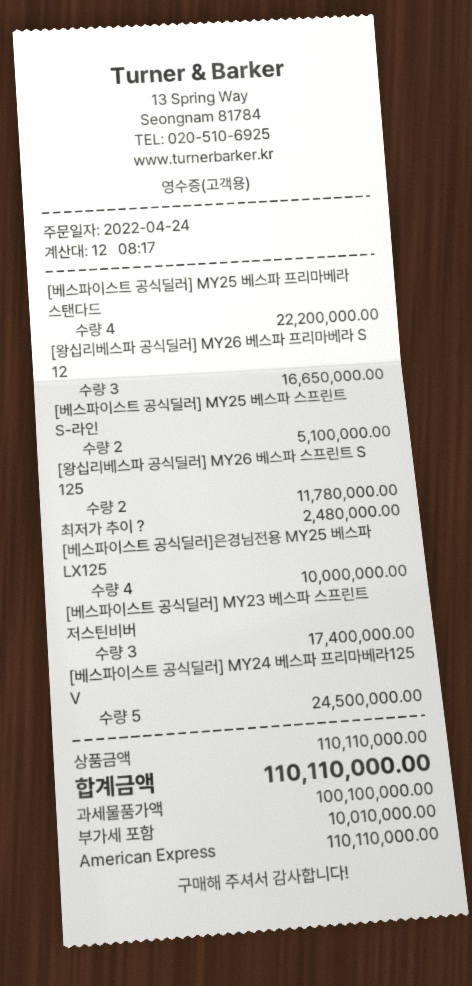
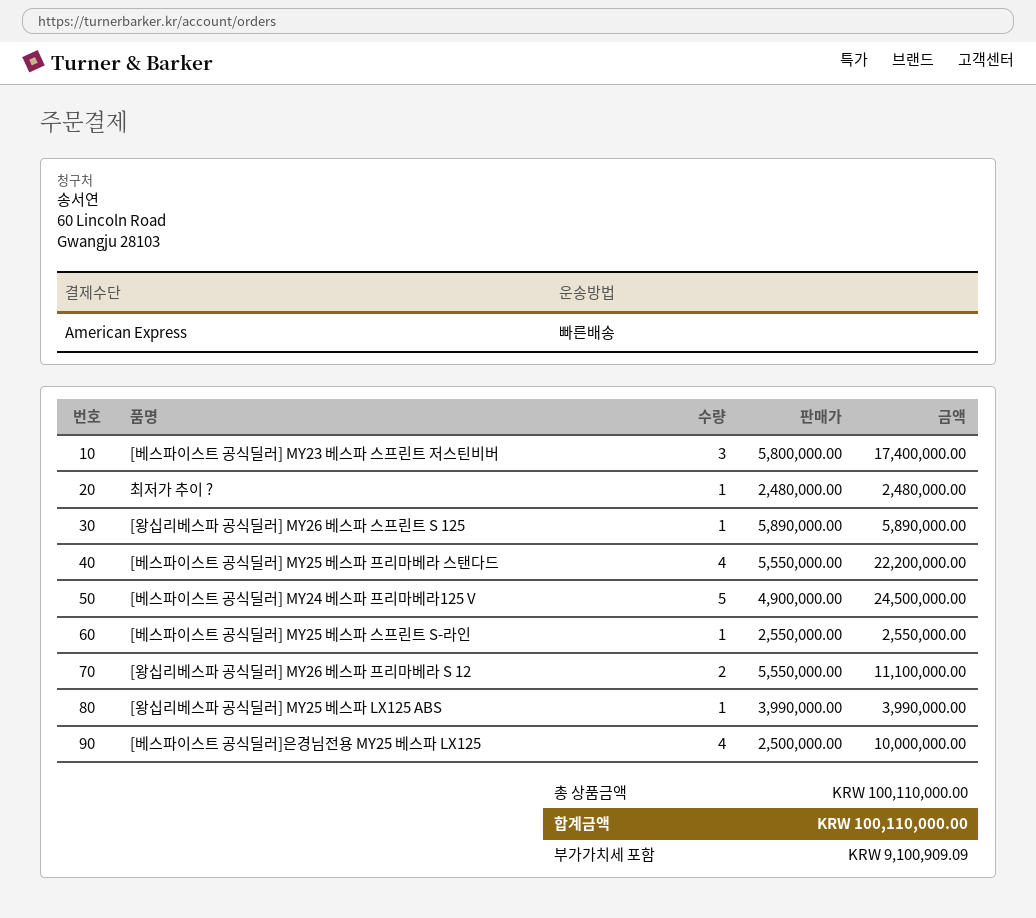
[왕십리베스파 공식딜러] MY26 베스파 프리마베라 S 12: 3 for 16650000.00 -> 2 for 11100000.00
[베스파이스트 공식딜러] MY25 베스파 스프린트 S-라인: 2 for 5100000.00 -> 1 for 2550000.00
[왕십리베스파 공식딜러] MY26 베스파 스프린트 S 125: 2 for 11780000.00 -> 1 for 5890000.00
[왕십리베스파 공식딜러] MY25 베스파 LX125 ABS: none -> 1 for 3990000.00
subtotal: 110110000.00 -> 100110000.00
tax: 10010000.00 -> 9100909.09
total: 110110000.00 -> 100110000.00

